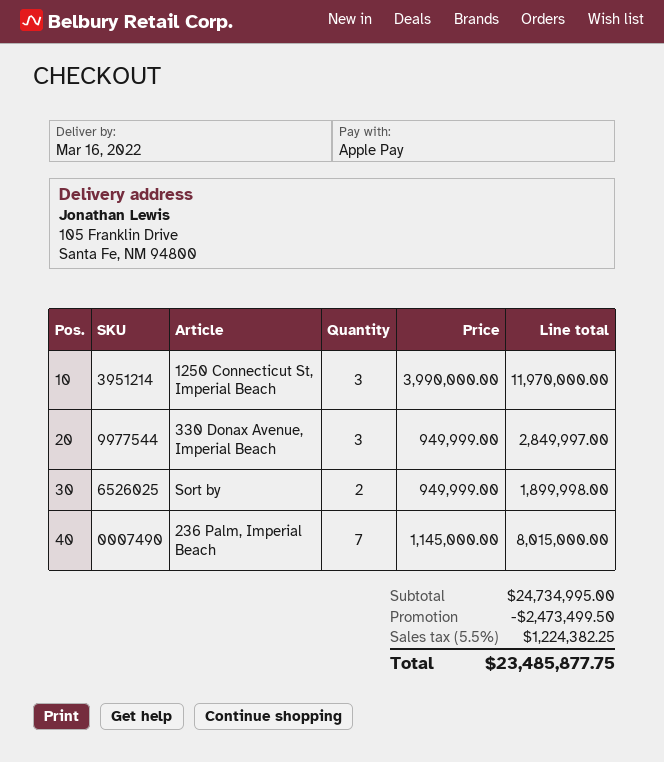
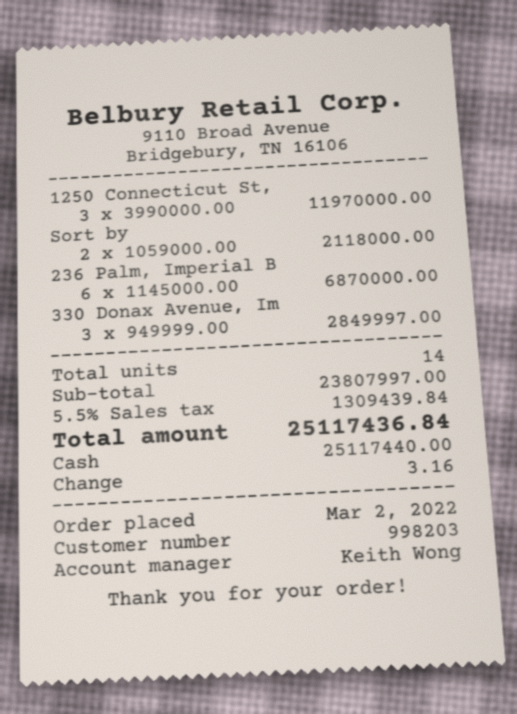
payment method: Apple Pay -> cash
Sort by: 2 x 949999.00 = 1899998.00 -> 2 x 1059000.00 = 2118000.00
236 Palm, Imperial Beach: 7 x 1145000.00 = 8015000.00 -> 6 x 1145000.00 = 6870000.00
subtotal: 24734995.00 -> 23807997.00
discount: 2473499.50 -> none
tax: 5.5% = 1224382.25 -> 5.5% = 1309439.84
total: 23485877.75 -> 25117436.84

